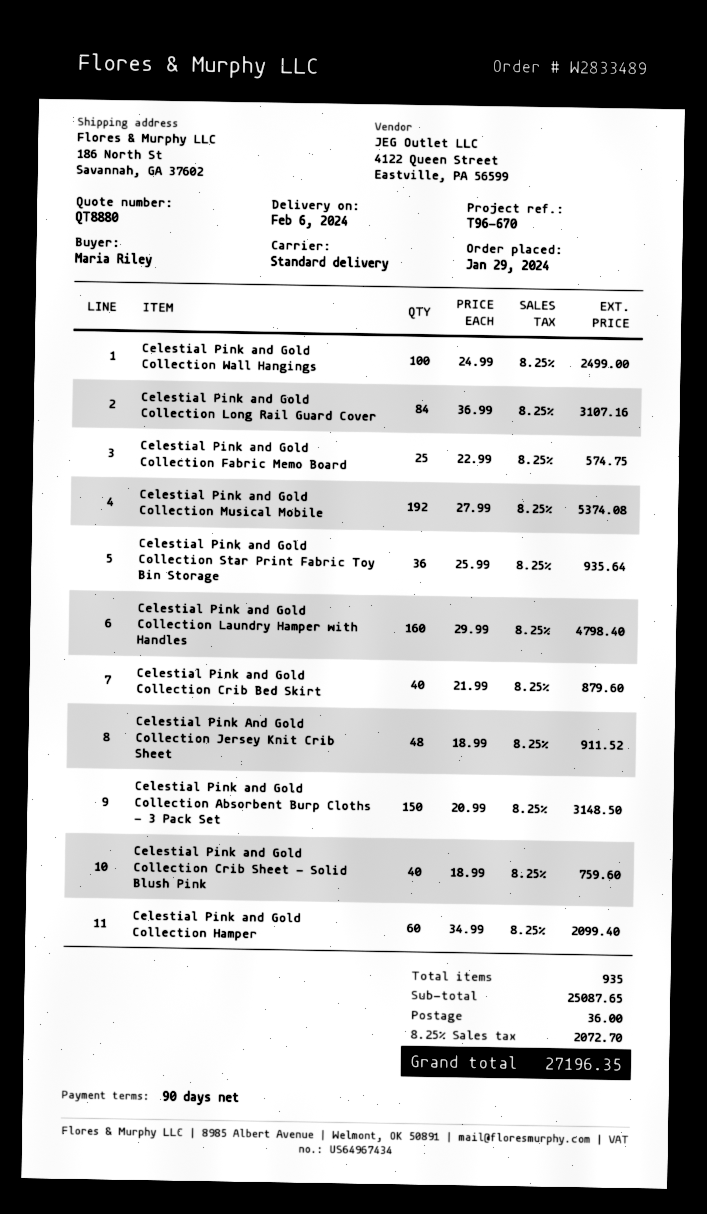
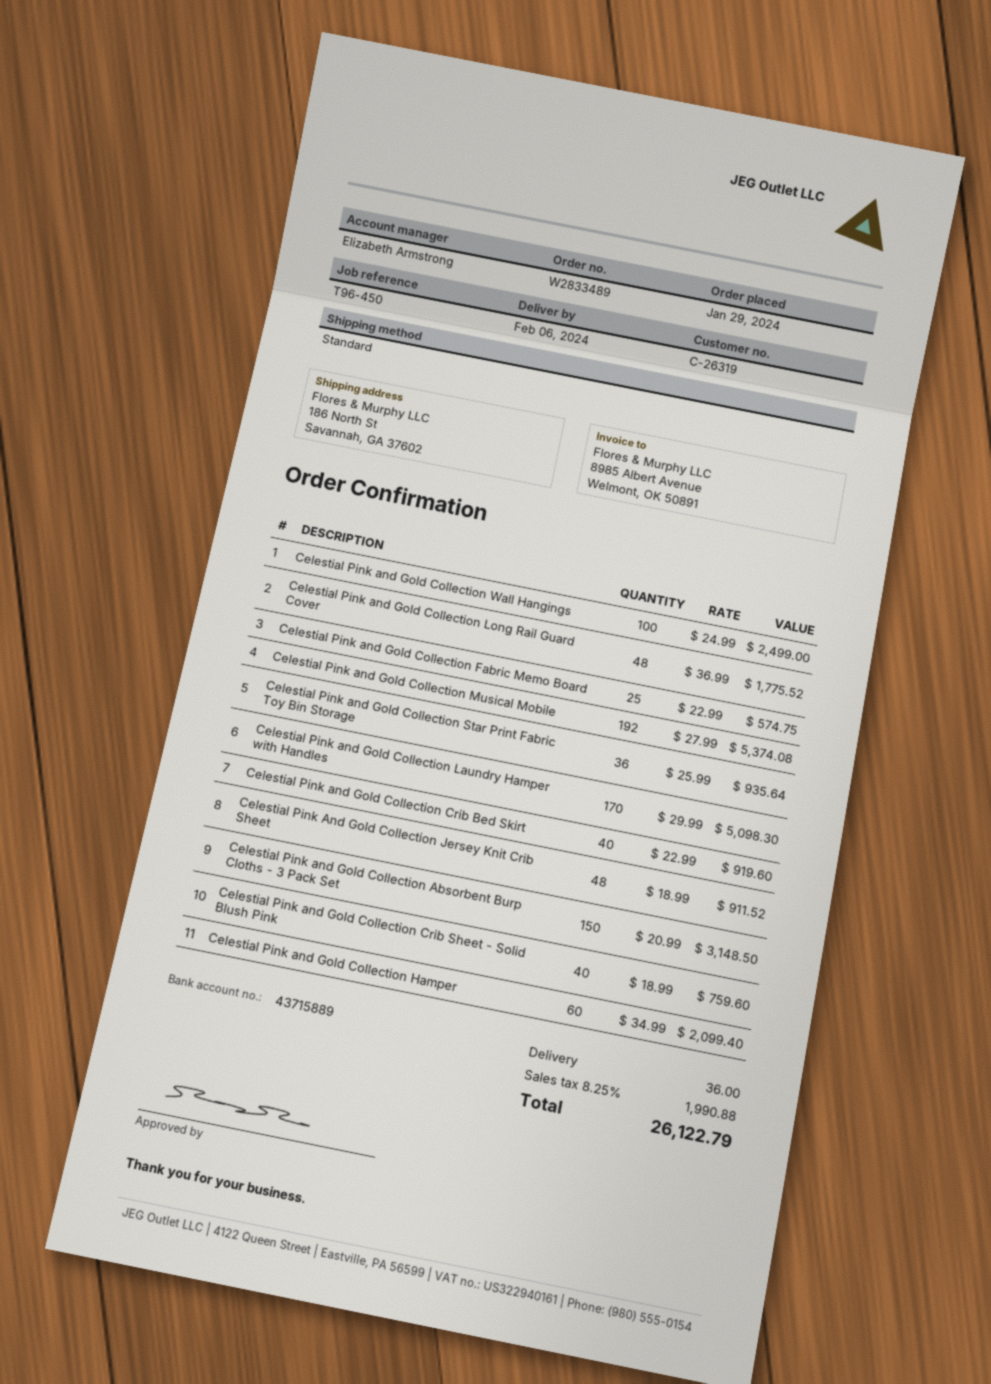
reference: T96-670 -> T96-450
Celestial Pink and Gold Collection Long Rail Guard Cover: 84 x 36.99 = 3107.16 -> 48 x 36.99 = 1775.52
Celestial Pink and Gold Collection Laundry Hamper with Handles: 160 x 29.99 = 4798.40 -> 170 x 29.99 = 5098.30
Celestial Pink and Gold Collection Crib Bed Skirt: 40 x 21.99 = 879.60 -> 40 x 22.99 = 919.60
tax: 8.25% = 2072.70 -> 8.25% = 1990.88
total: 27196.35 -> 26122.79

